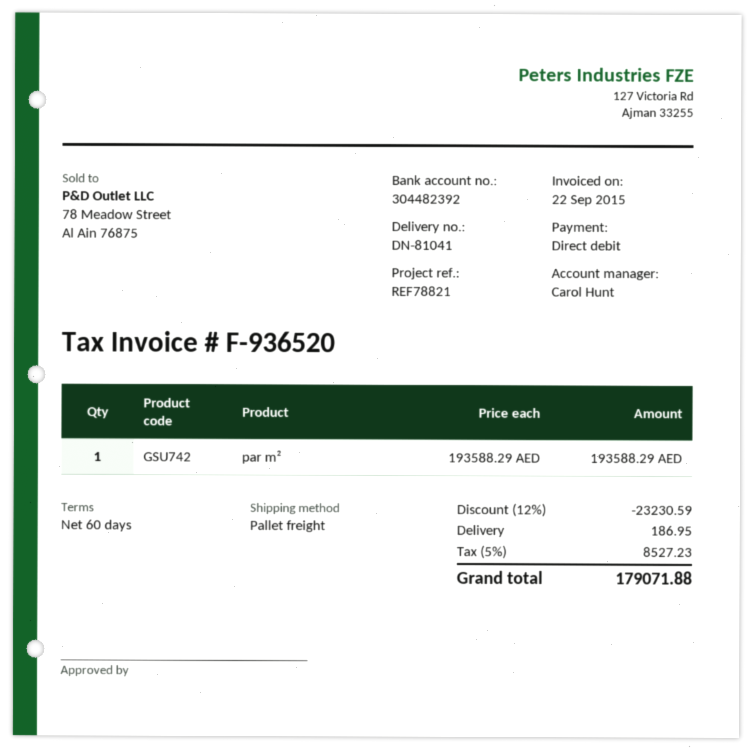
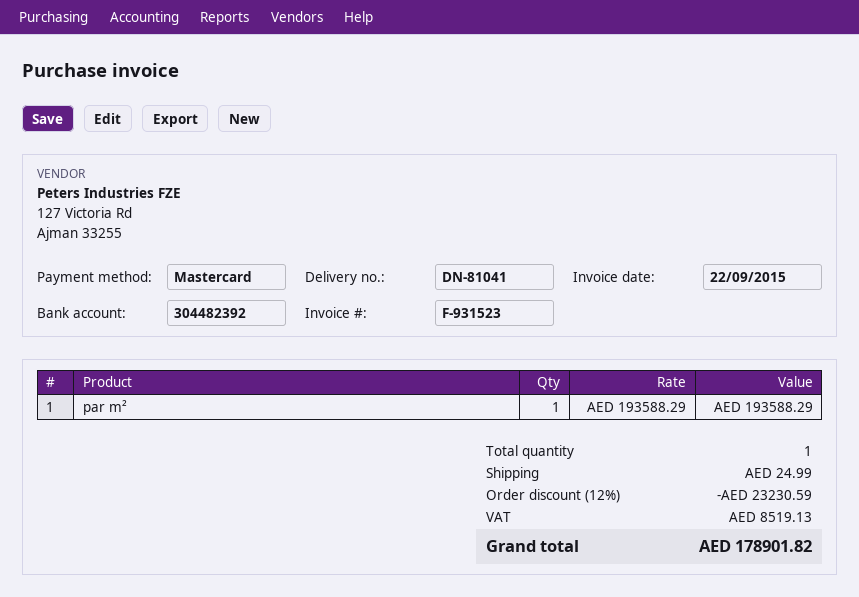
invoice number: F-936520 -> F-931523
payment method: direct debit -> Mastercard
shipping: 186.95 -> 24.99
tax: 8527.23 -> 8519.13
total: 179071.88 -> 178901.82

